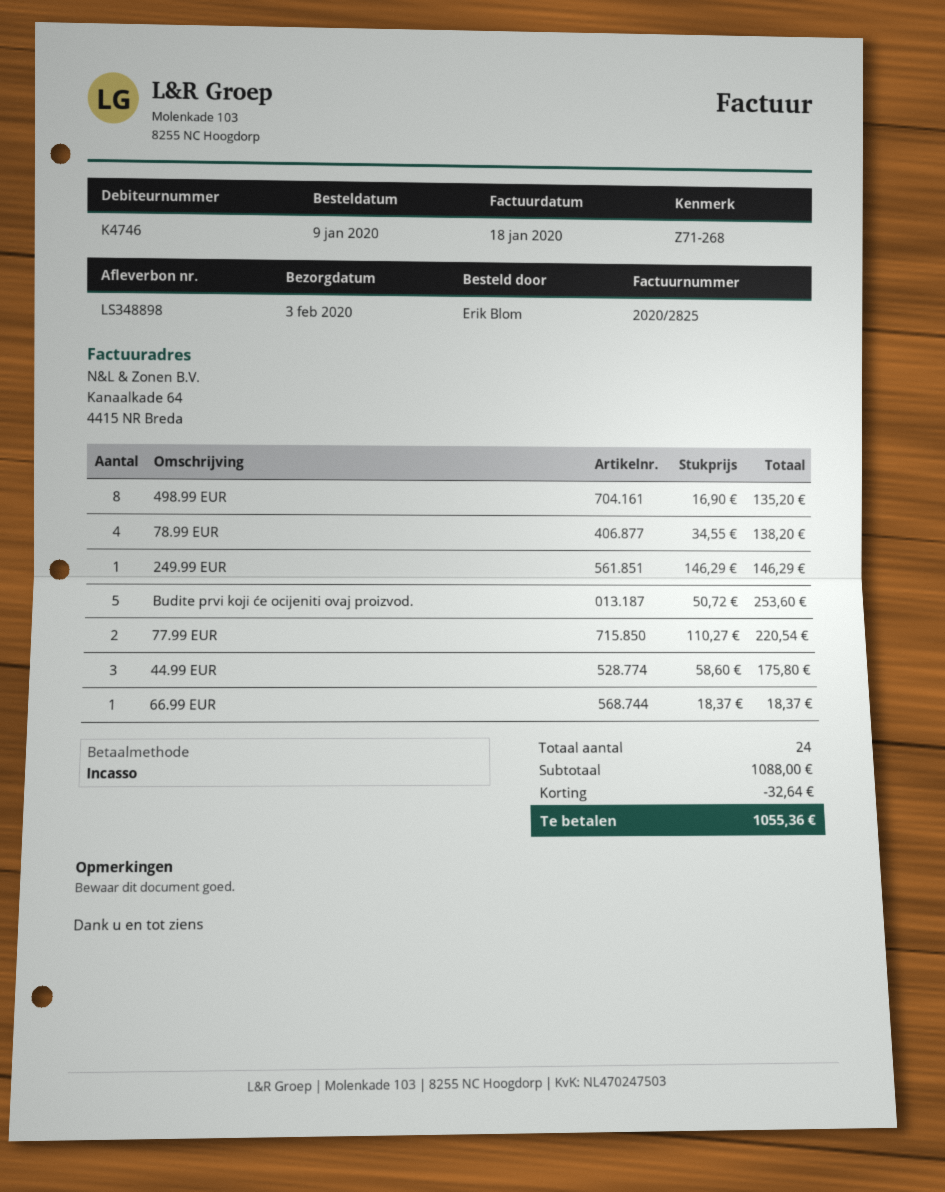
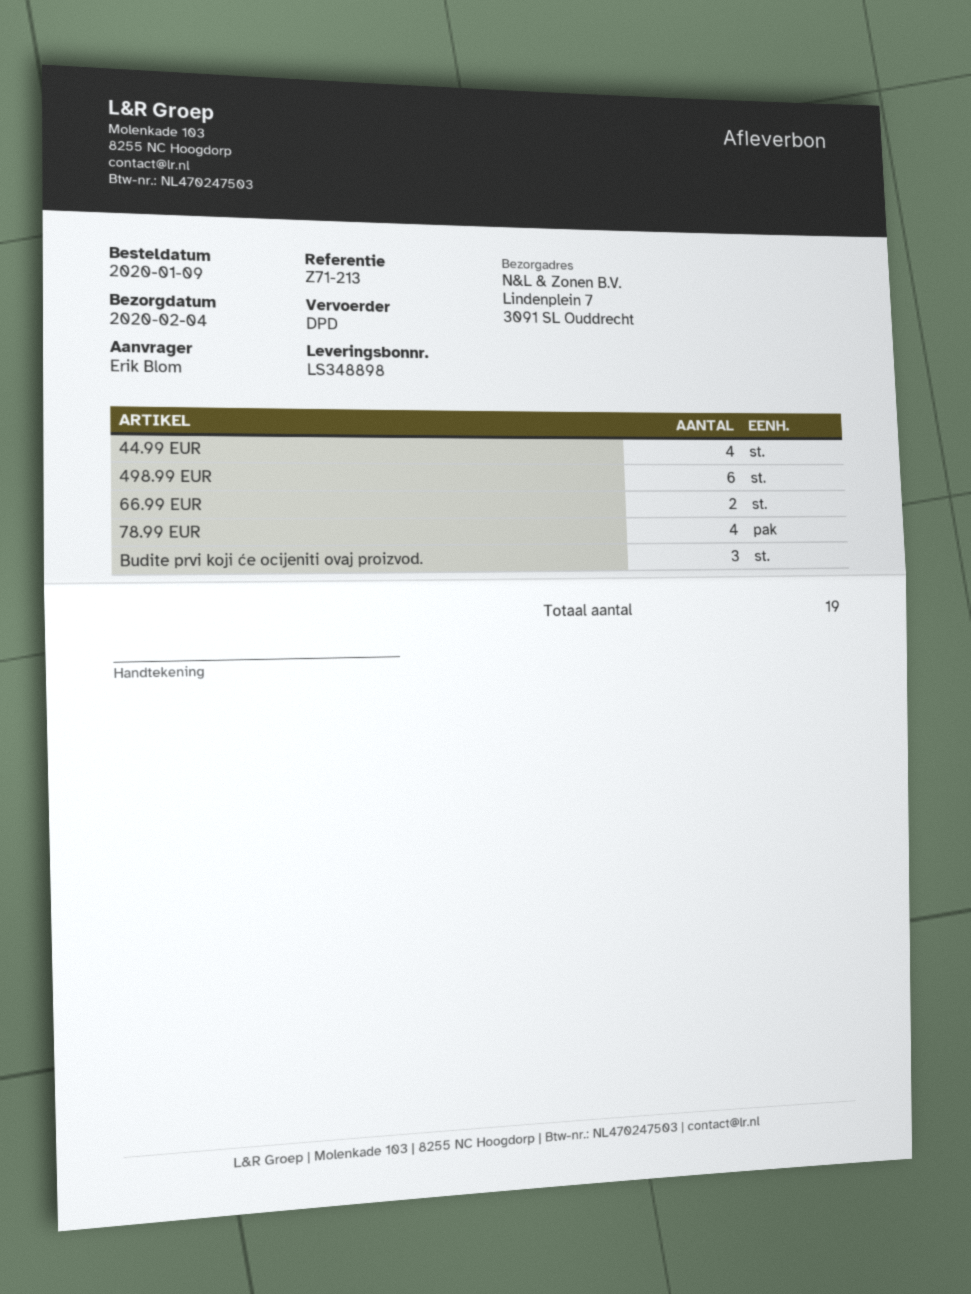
delivery date: 2020-02-03 -> 2020-02-04
reference: Z71-268 -> Z71-213
498.99 EUR: 8 -> 6
249.99 EUR: 1 -> none
Budite prvi koji će ocijeniti ovaj proizvod.: 5 -> 3
77.99 EUR: 2 -> none
44.99 EUR: 3 -> 4
66.99 EUR: 1 -> 2
total quantity: 24 -> 19

